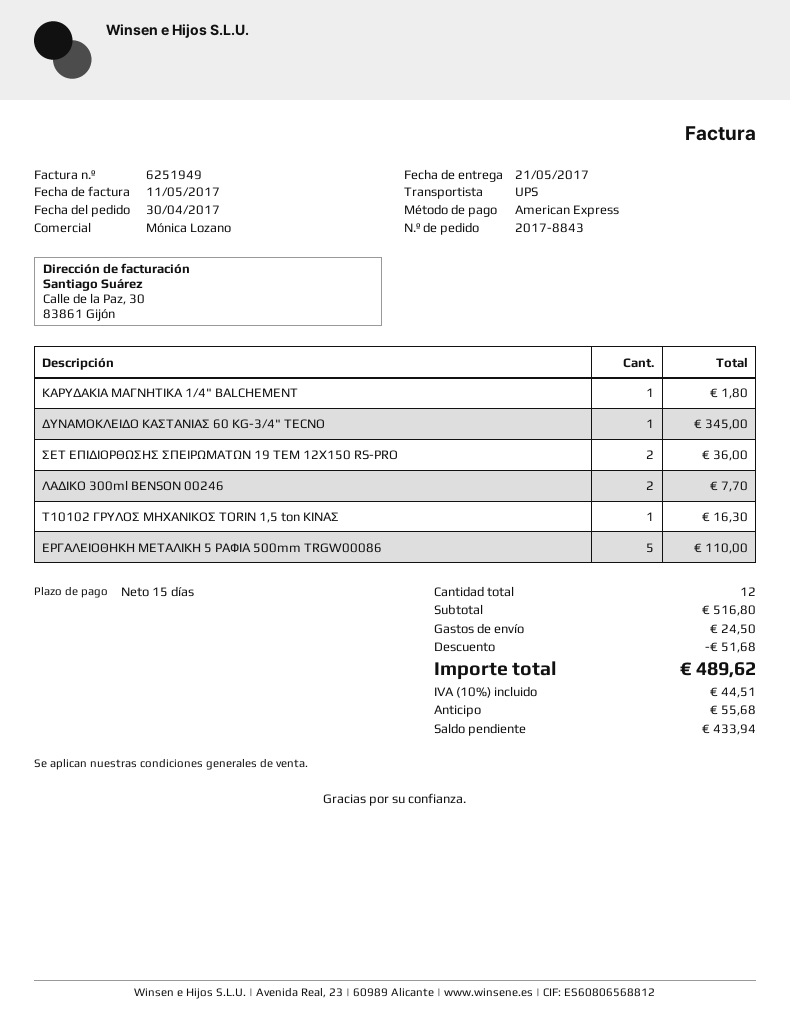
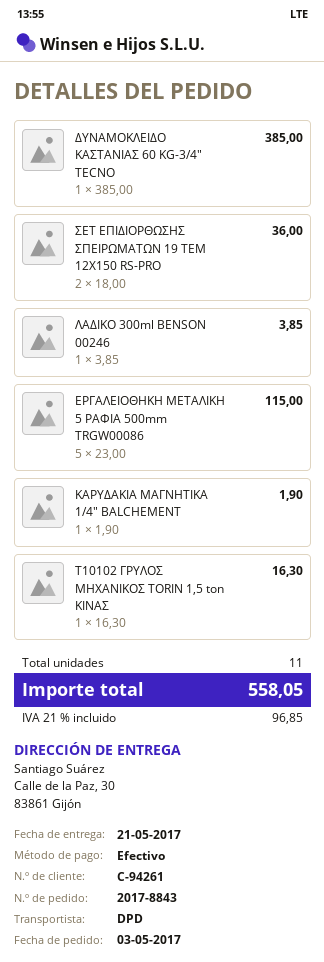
order date: 2017-04-30 -> 2017-05-03
payment method: American Express -> cash
shipping method: UPS -> DPD
ΚΑΡΥΔΑΚΙΑ ΜΑΓΝΗΤΙΚΑ 1/4" BALCHEMENT: 1 for 1.80 -> 1 for 1.90
ΔΥΝΑΜΟΚΛΕΙΔΟ ΚΑΣΤΑΝΙΑΣ 60 ΚG-3/4" TECNO: 1 for 345.00 -> 1 for 385.00
ΛΑΔΙΚΟ 300ml BENSON 00246: 2 for 7.70 -> 1 for 3.85
ΕΡΓΑΛΕΙΟΘΗΚΗ ΜΕΤΑΛΙΚΗ 5 ΡΑΦΙΑ 500mm TRGW00086: 5 for 110.00 -> 5 for 115.00
total quantity: 12 -> 11
discount: 51.68 -> none
shipping: 24.50 -> none
tax: 10% = 44.51 -> 21% = 96.85
total: 489.62 -> 558.05

